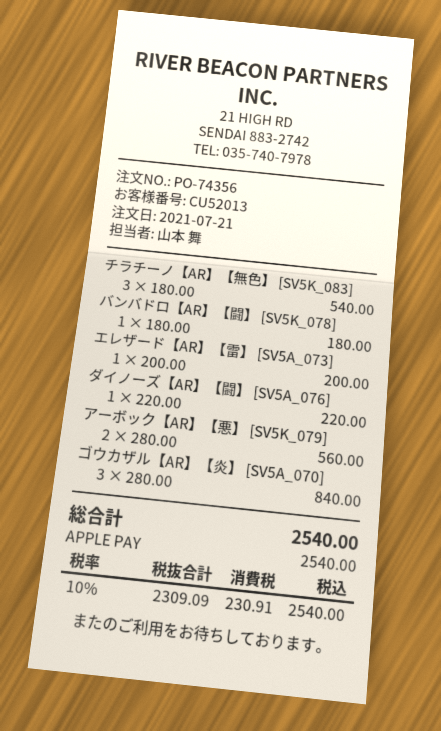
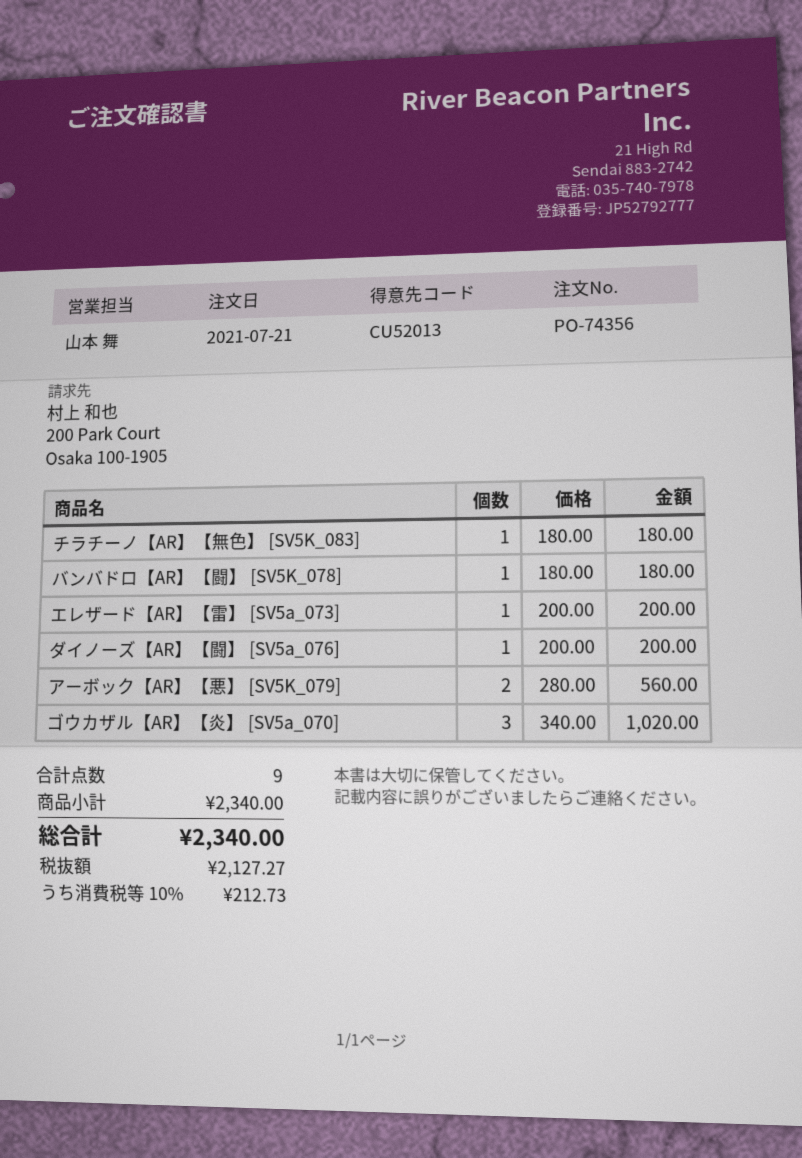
チラチーノ【AR】【無色】 [SV5K_083]: 3 x 180.00 = 540.00 -> 1 x 180.00 = 180.00
ダイノーズ【AR】【闘】 [SV5A_076]: 1 x 220.00 = 220.00 -> 1 x 200.00 = 200.00
ゴウカザル【AR】【炎】 [SV5A_070]: 3 x 280.00 = 840.00 -> 3 x 340.00 = 1020.00
net: 2309.09 -> 2127.27
tax: 10% = 230.91 -> 10% = 212.73
total: 2540.00 -> 2340.00

